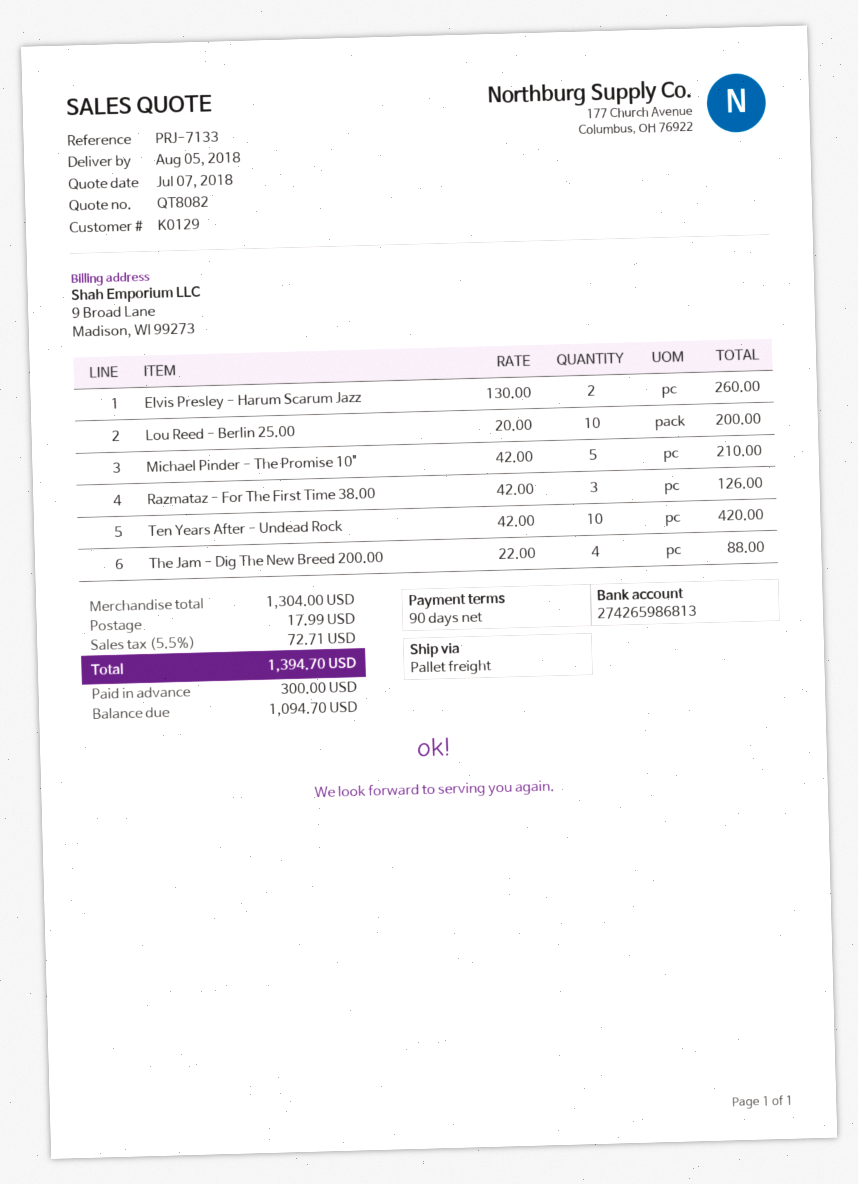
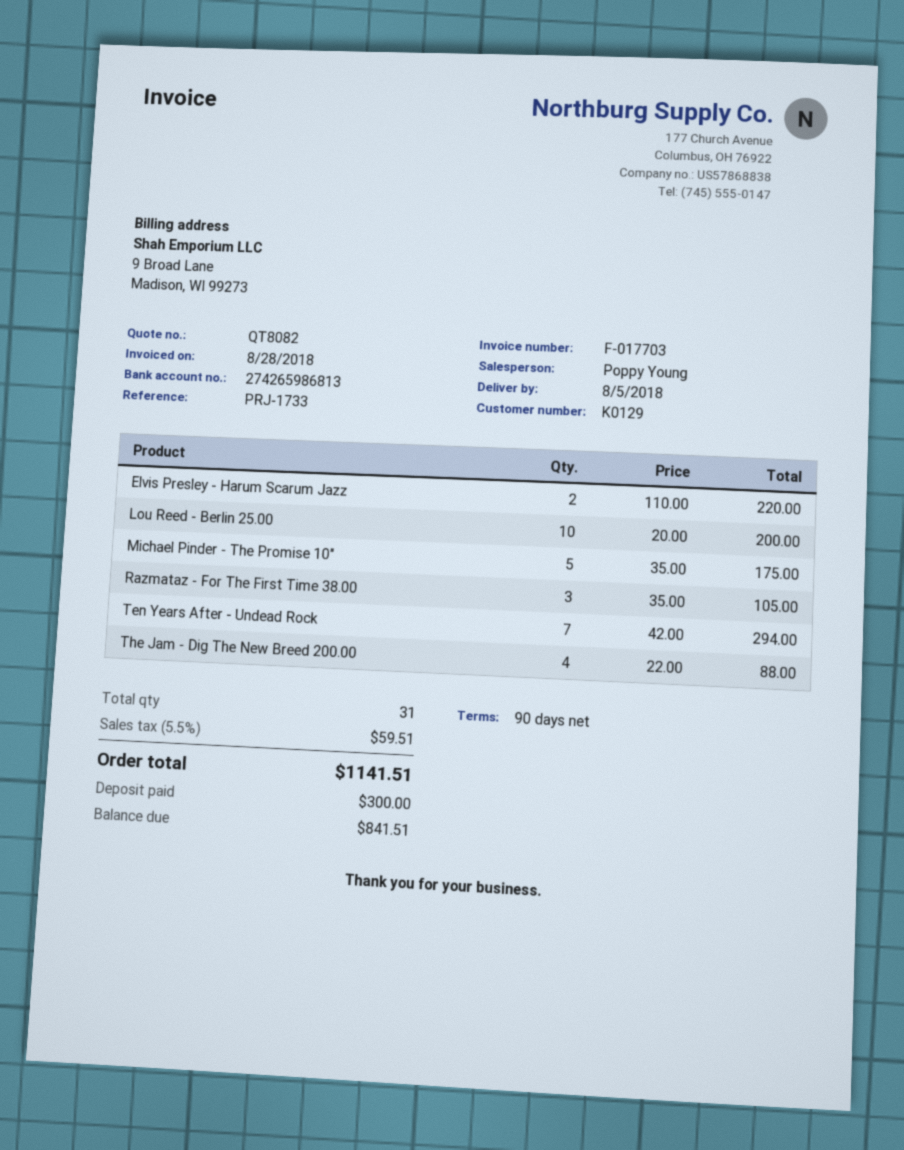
reference: PRJ-7133 -> PRJ-1733
Elvis Presley - Harum Scarum Jazz: 2 x 130.00 = 260.00 -> 2 x 110.00 = 220.00
Michael Pinder - The Promise 10": 5 x 42.00 = 210.00 -> 5 x 35.00 = 175.00
Razmataz - For The First Time 38.00: 3 x 42.00 = 126.00 -> 3 x 35.00 = 105.00
Ten Years After - Undead Rock: 10 x 42.00 = 420.00 -> 7 x 42.00 = 294.00
shipping: 17.99 -> none
tax: 5.5% = 72.71 -> 5.5% = 59.51
total: 1394.70 -> 1141.51
balance: 1094.70 -> 841.51

